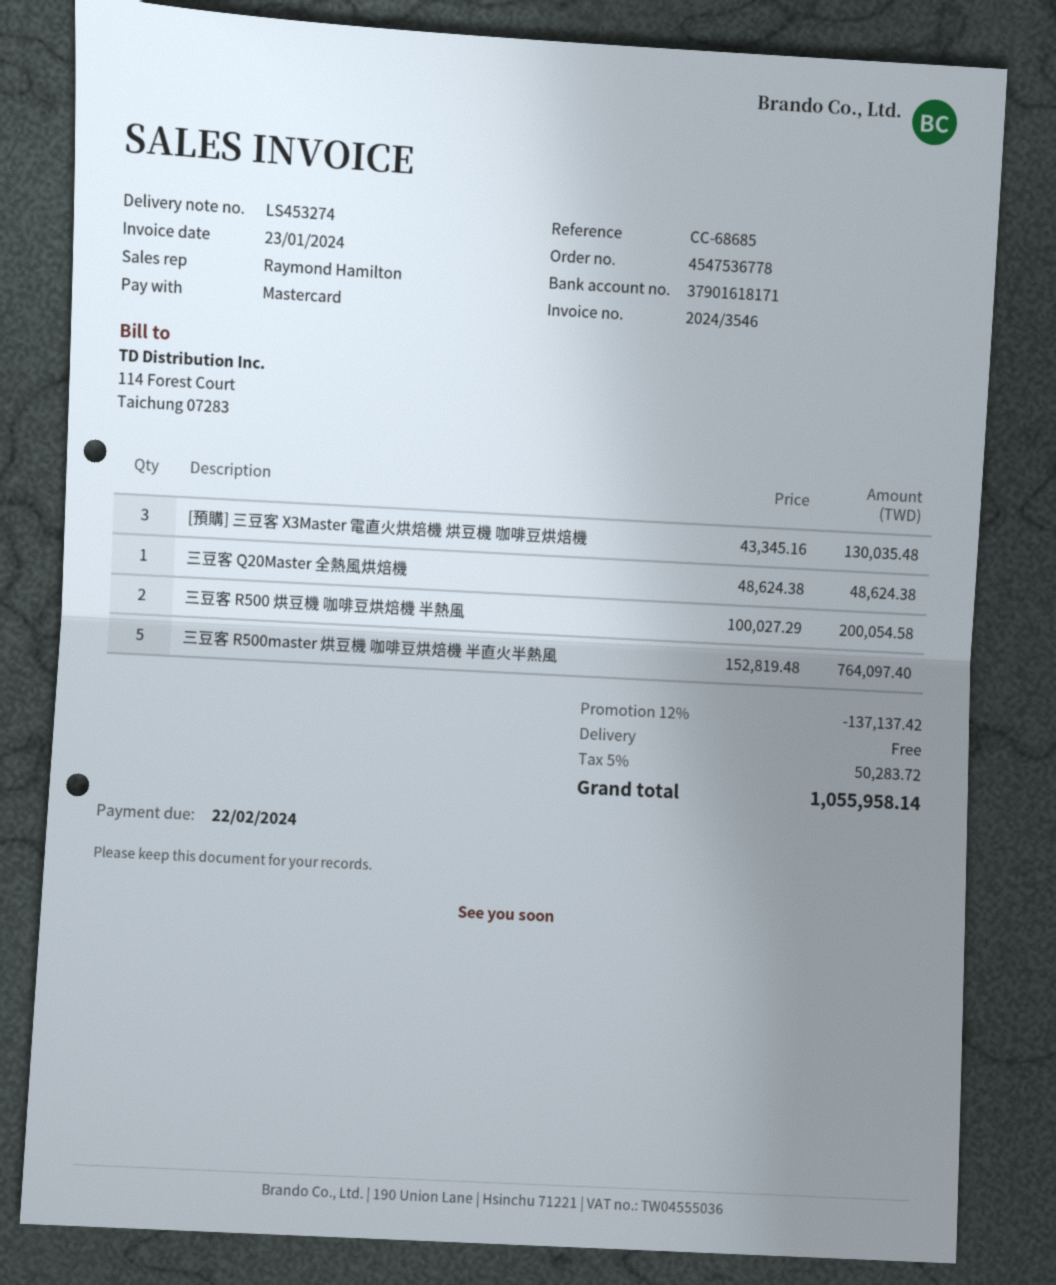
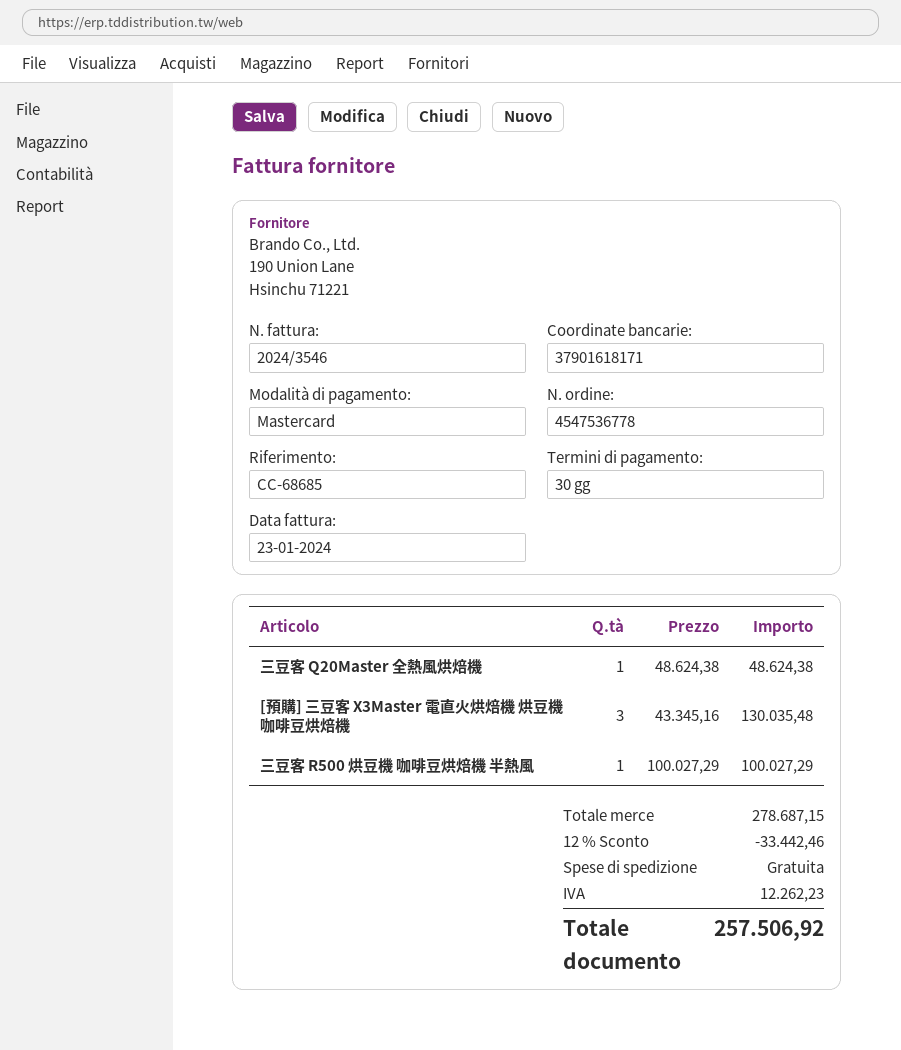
三豆客 R500 烘豆機 咖啡豆烘焙機 半熱風: 2 x 100027.29 = 200054.58 -> 1 x 100027.29 = 100027.29
三豆客 R500master 烘豆機 咖啡豆烘焙機 半直火半熱風: 5 x 152819.48 = 764097.40 -> none
discount: 12% = 137137.42 -> 12% = 33442.46
tax: 50283.72 -> 12262.23
total: 1055958.14 -> 257506.92

